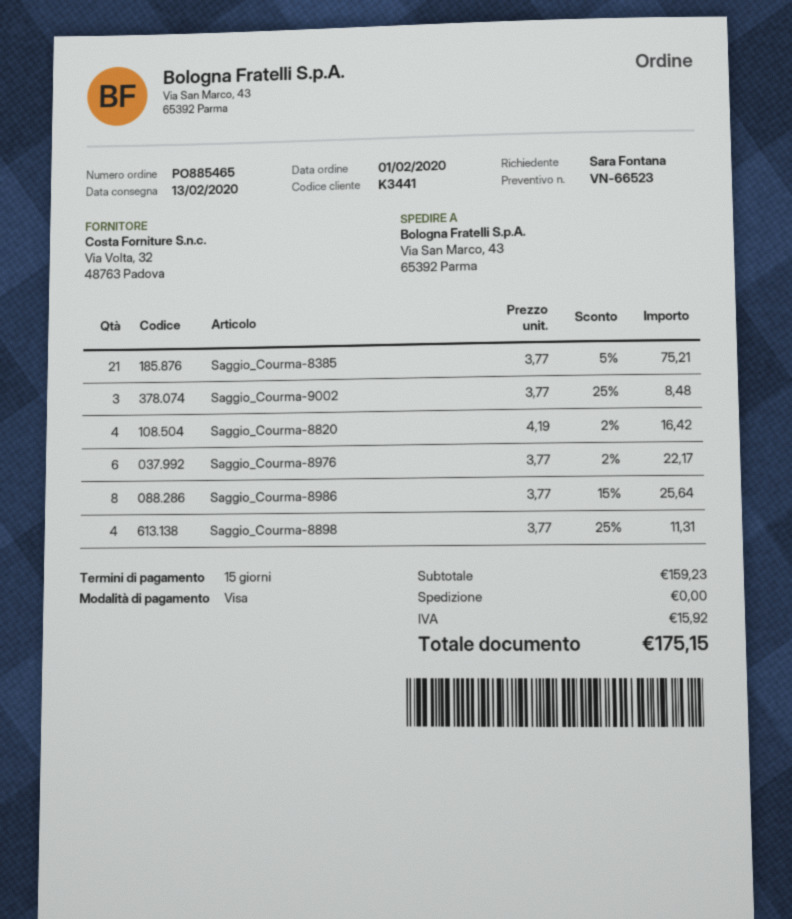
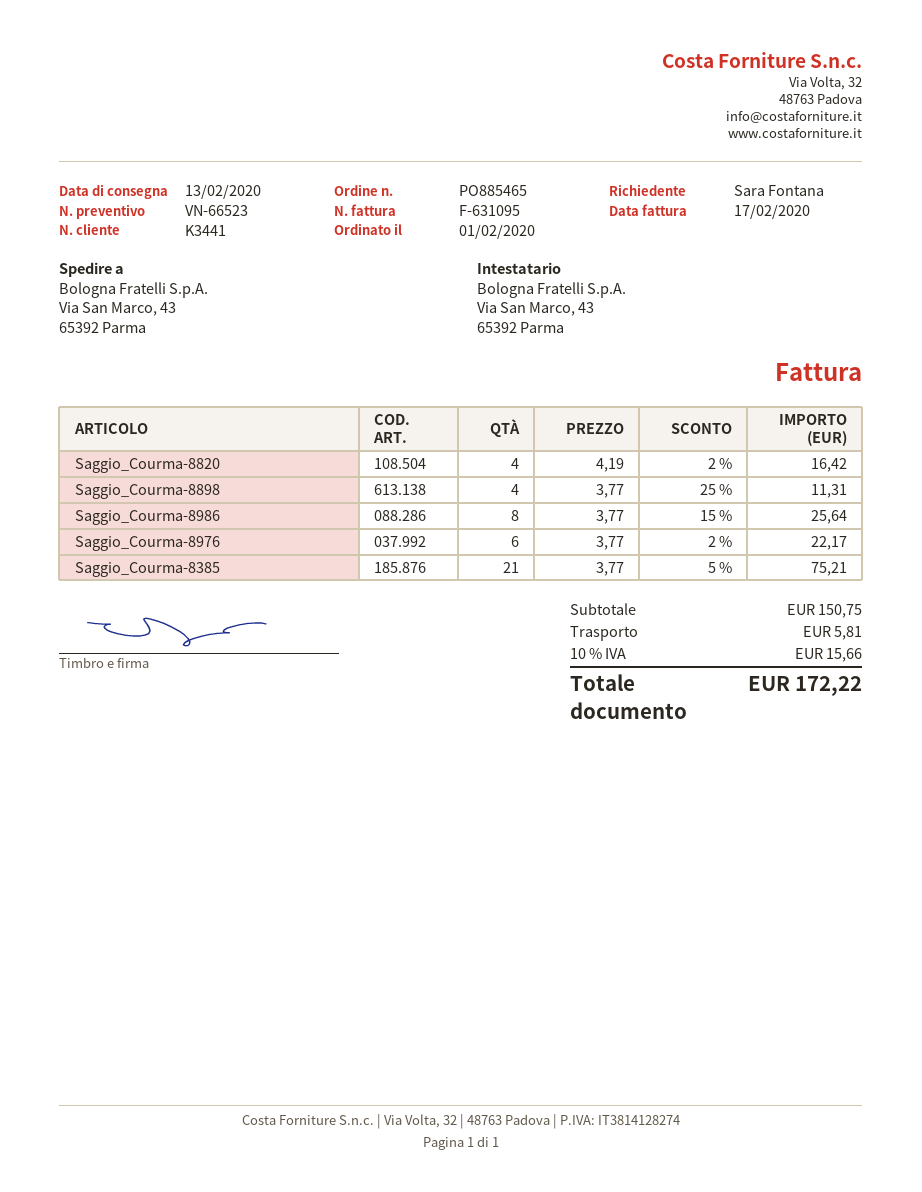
Saggio_Courma-9002: 3 x 3.77 - 25% = 8.48 -> none
subtotal: 159.23 -> 150.75
shipping: 0.00 -> 5.81
tax: 15.92 -> 15.66
total: 175.15 -> 172.22

